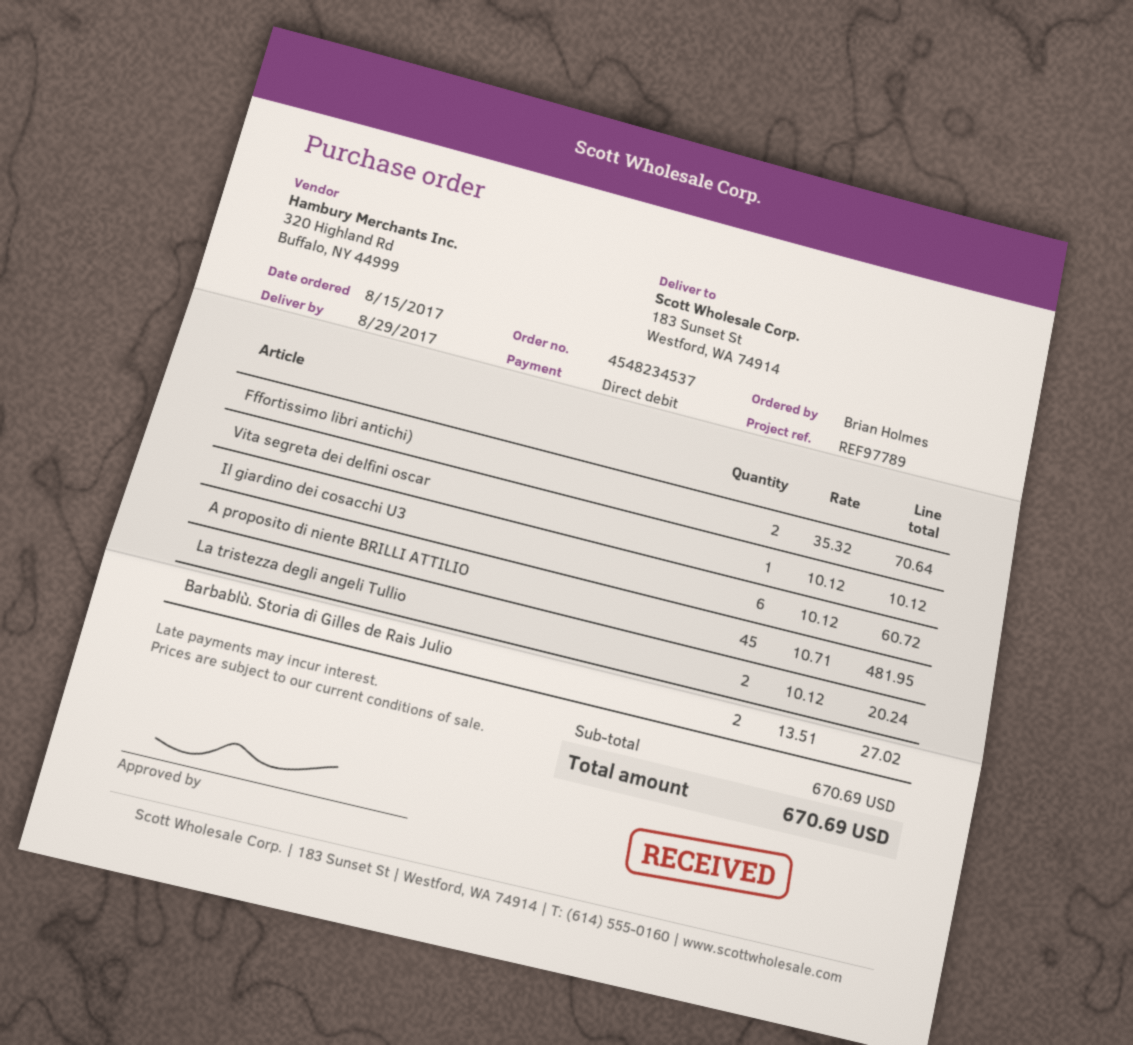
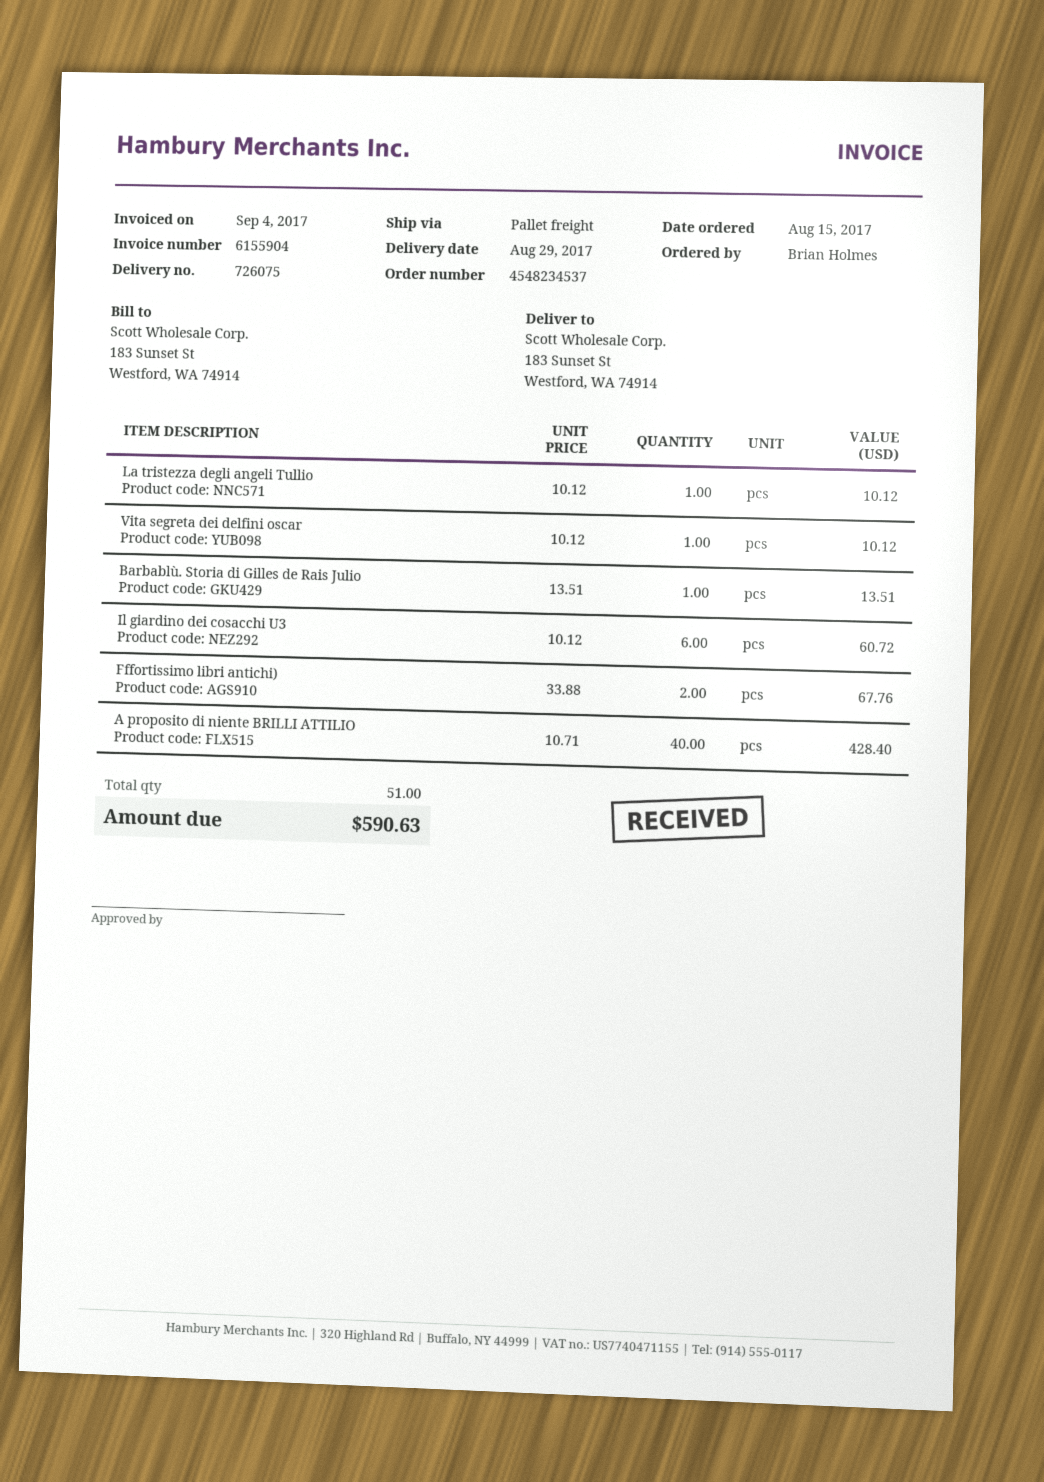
Fffortissimo libri antichi): 2 x 35.32 = 70.64 -> 2 x 33.88 = 67.76
A proposito di niente BRILLI ATTILIO: 45 x 10.71 = 481.95 -> 40 x 10.71 = 428.40
La tristezza degli angeli Tullio: 2 x 10.12 = 20.24 -> 1 x 10.12 = 10.12
Barbablù. Storia di Gilles de Rais Julio: 2 x 13.51 = 27.02 -> 1 x 13.51 = 13.51
total: 670.69 -> 590.63

